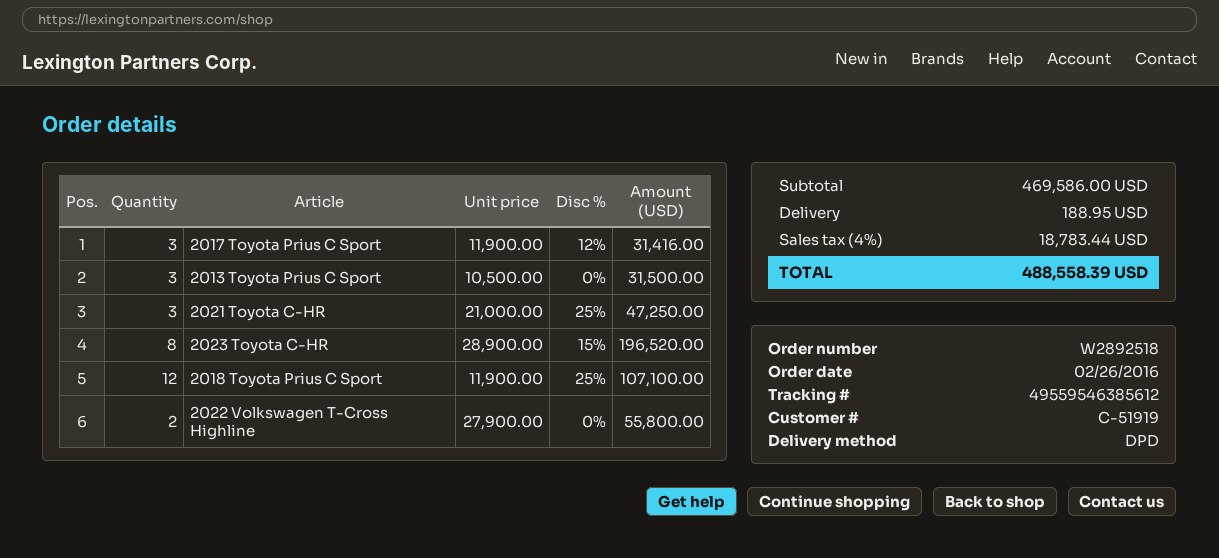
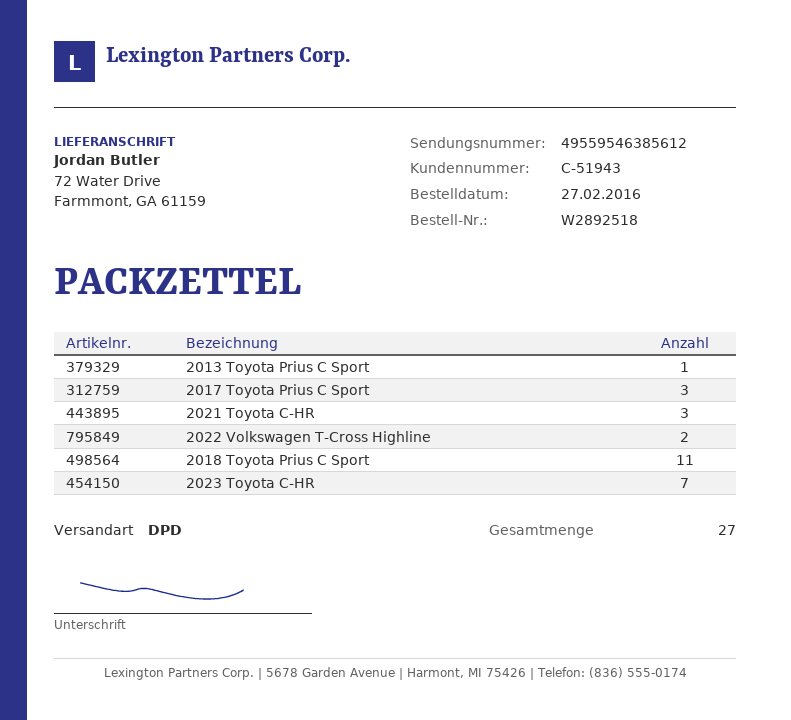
order date: 2016-02-26 -> 2016-02-27
customer number: C-51919 -> C-51943
2013 Toyota Prius C Sport: 3 -> 1
2023 Toyota C-HR: 8 -> 7
2018 Toyota Prius C Sport: 12 -> 11

